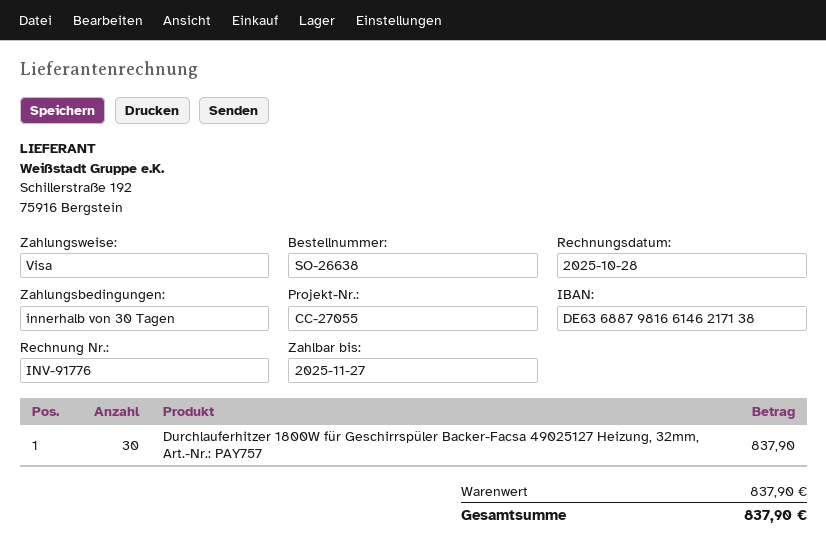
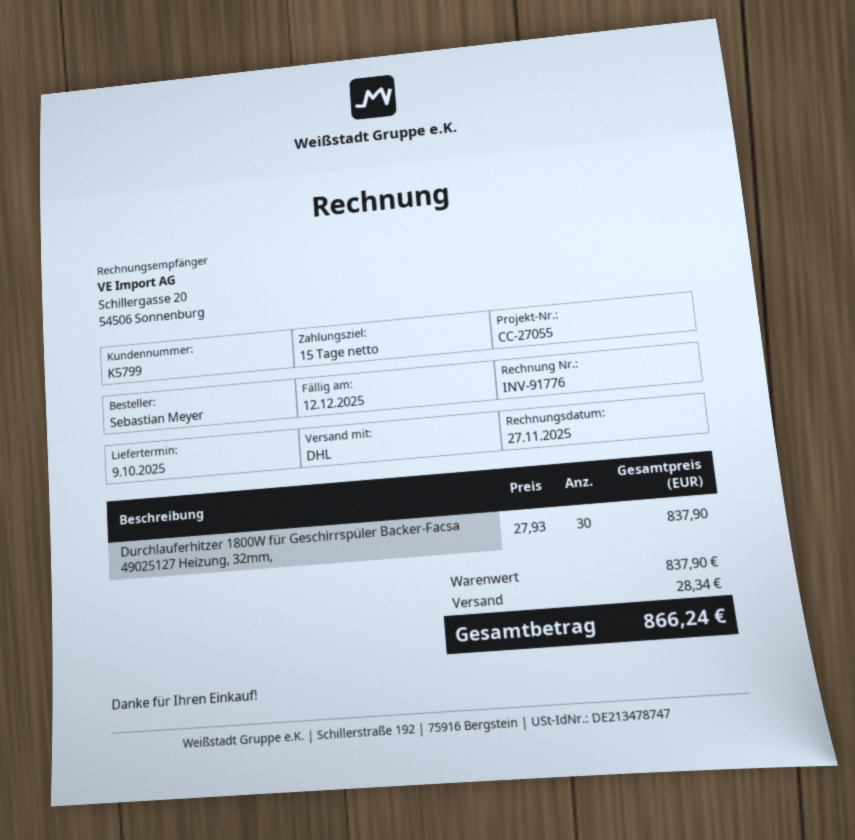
invoice date: 2025-10-28 -> 2025-11-27
payment terms: 30 days -> 15 days
due date: 2025-11-27 -> 2025-12-12
shipping: none -> 28.34
total: 837.90 -> 866.24

